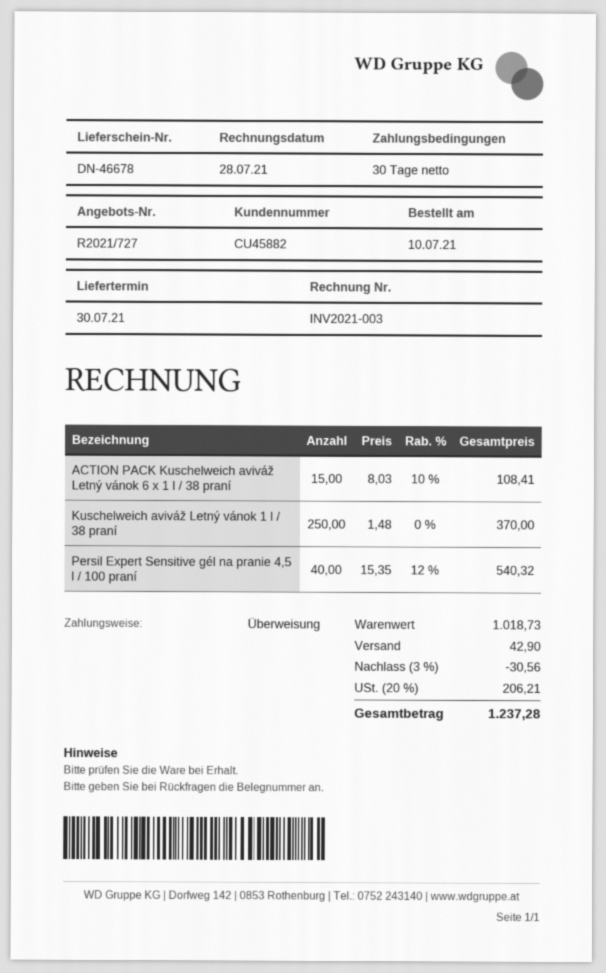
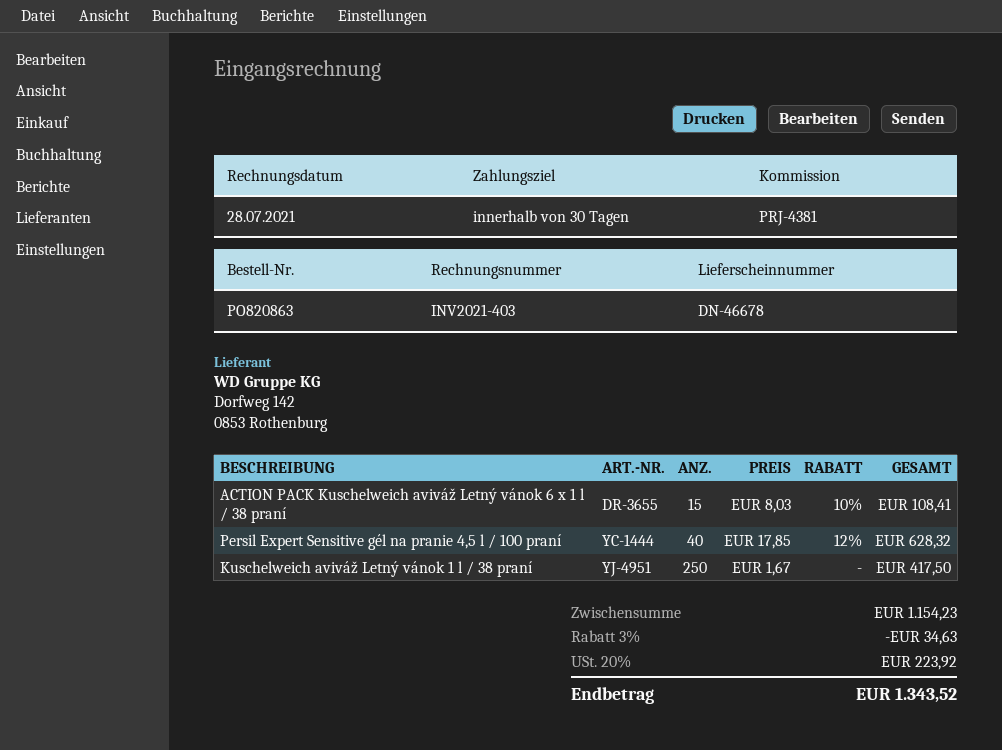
invoice number: INV2021-003 -> INV2021-403
Kuschelweich aviváž Letný vánok 1 l / 38 praní: 250 x 1.48 = 370.00 -> 250 x 1.67 = 417.50
Persil Expert Sensitive gél na pranie 4,5 l / 100 praní: 40 x 15.35 - 12% = 540.32 -> 40 x 17.85 - 12% = 628.32
subtotal: 1018.73 -> 1154.23
discount: 3% = 30.56 -> 3% = 34.63
shipping: 42.90 -> none
tax: 20% = 206.21 -> 20% = 223.92
total: 1237.28 -> 1343.52

